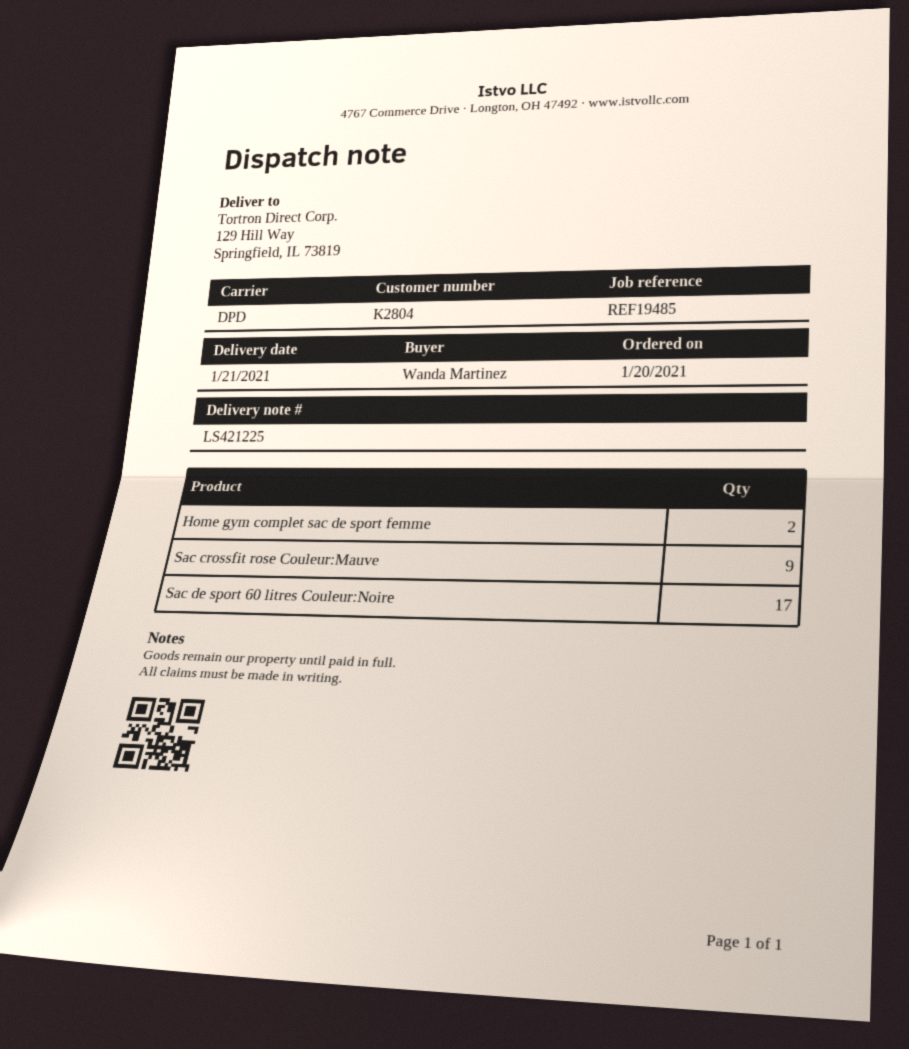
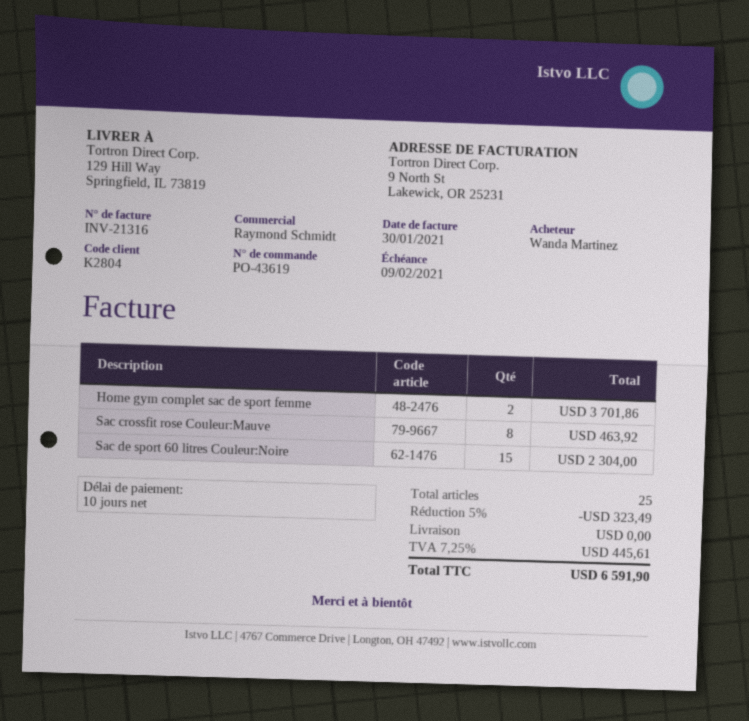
Sac crossfit rose Couleur:Mauve: 9 -> 8
Sac de sport 60 litres Couleur:Noire: 17 -> 15

